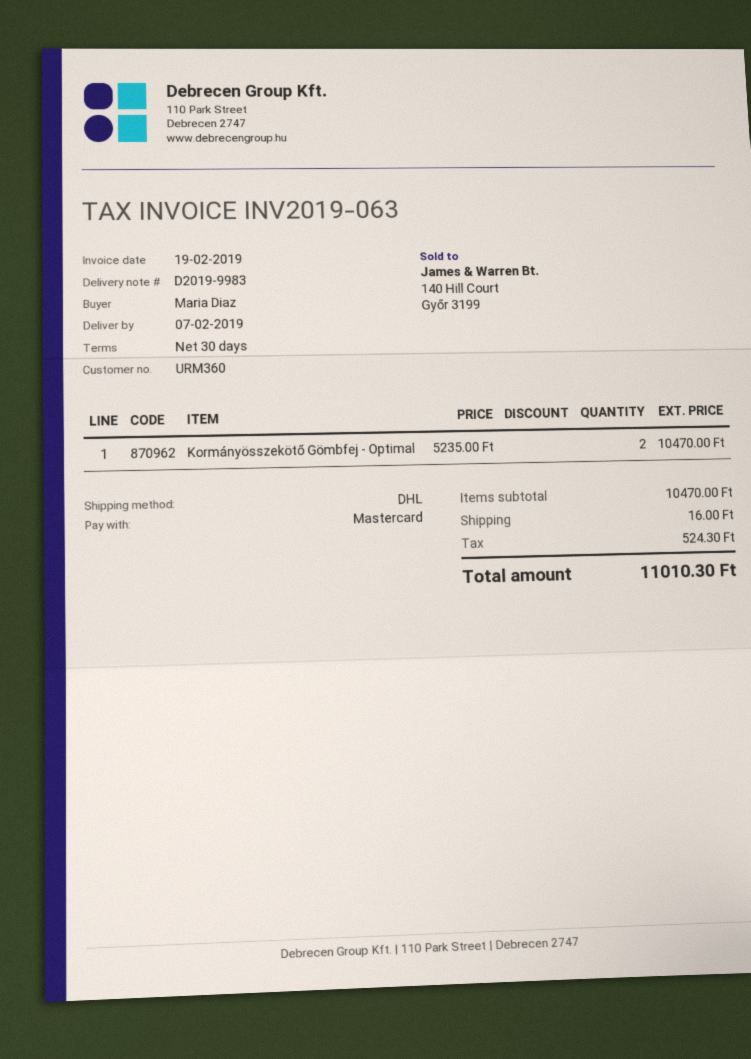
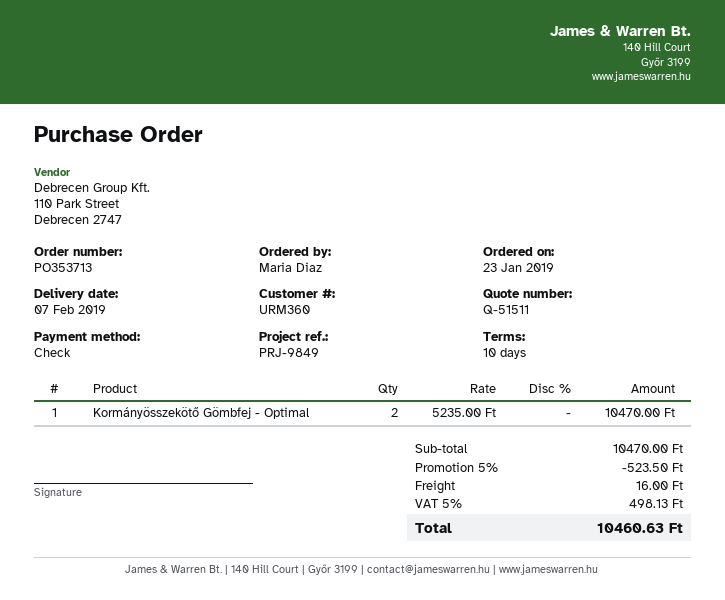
payment terms: 30 days -> 10 days
payment method: Mastercard -> cheque
discount: none -> 5% = 523.50
tax: 524.30 -> 498.13
total: 11010.30 -> 10460.63

